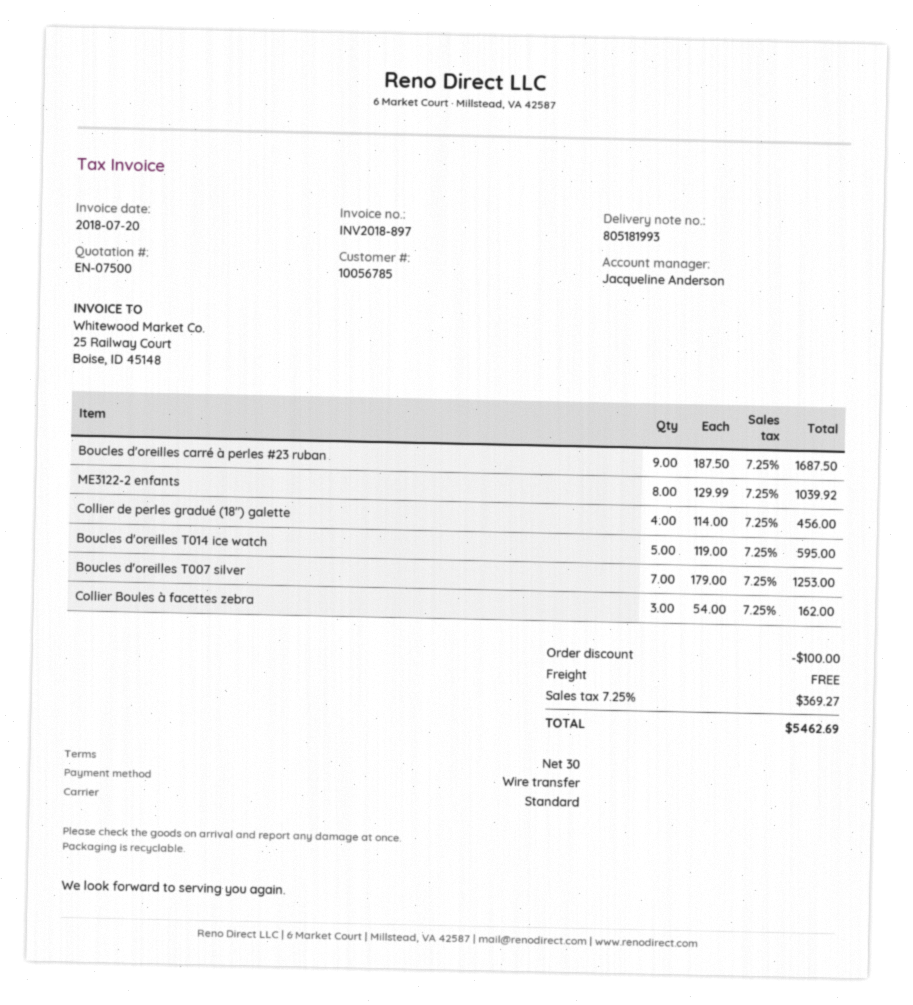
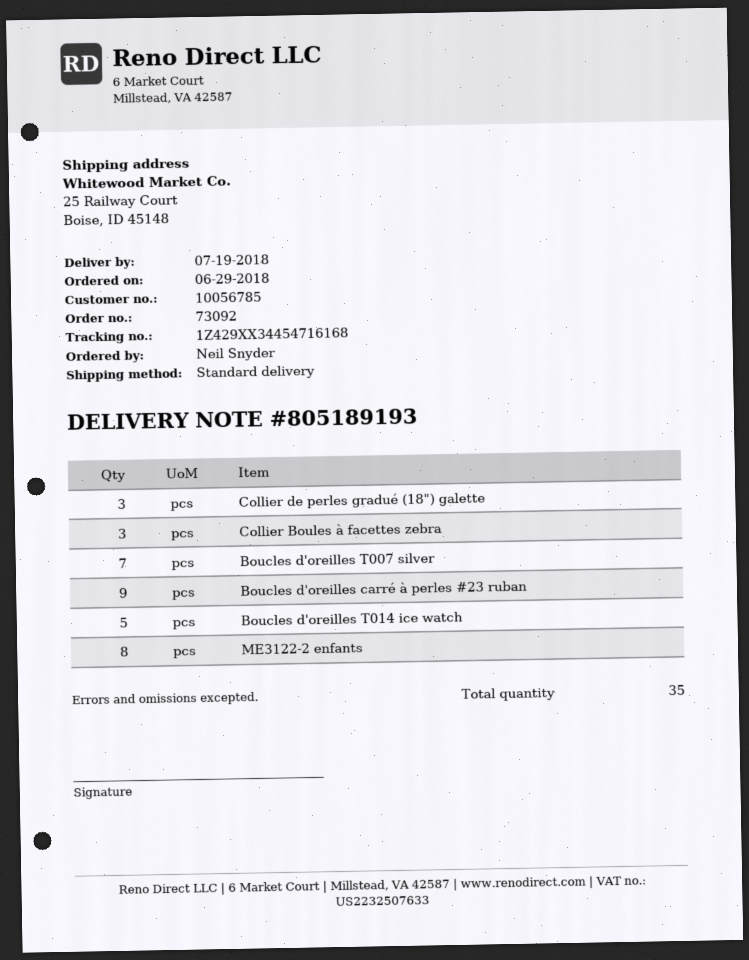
delivery note number: 805181993 -> 805189193
Collier de perles gradué (18") galette: 4 -> 3

